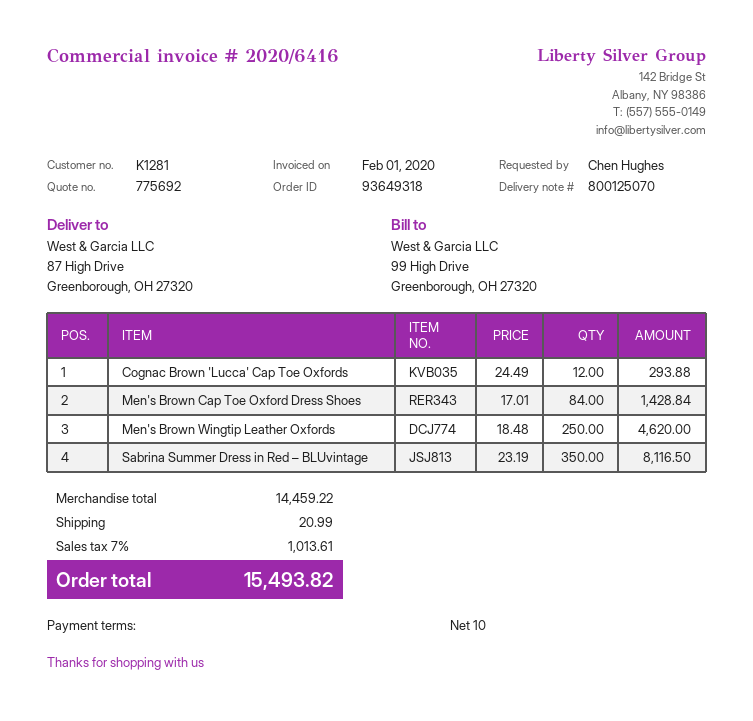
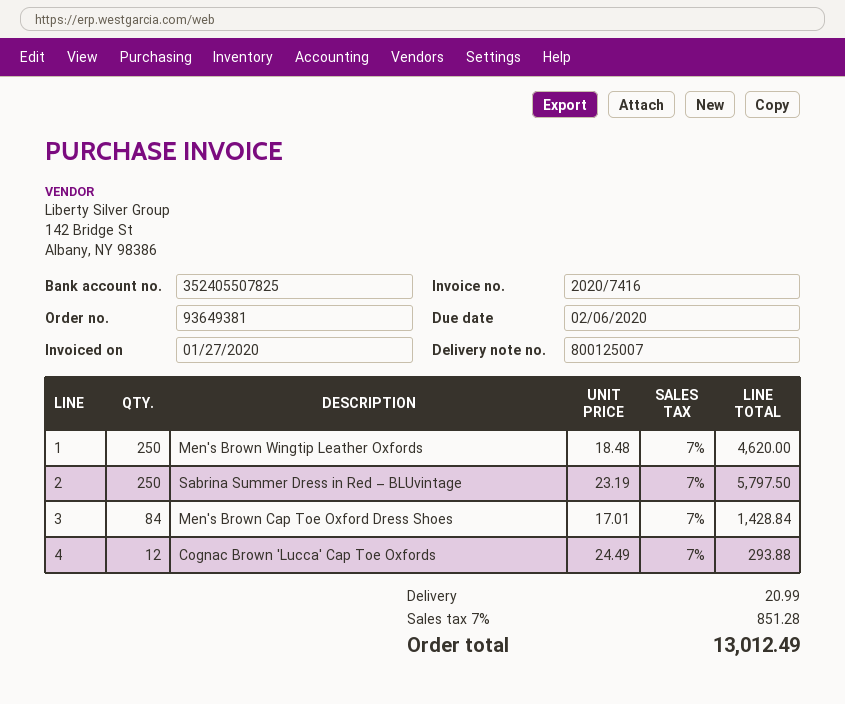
order number: 93649318 -> 93649381
delivery note number: 800125070 -> 800125007
invoice number: 2020/6416 -> 2020/7416
invoice date: 2020-02-01 -> 2020-01-27
Sabrina Summer Dress in Red – BLUvintage: 350 x 23.19 = 8116.50 -> 250 x 23.19 = 5797.50
tax: 7% = 1013.61 -> 7% = 851.28
total: 15493.82 -> 13012.49

